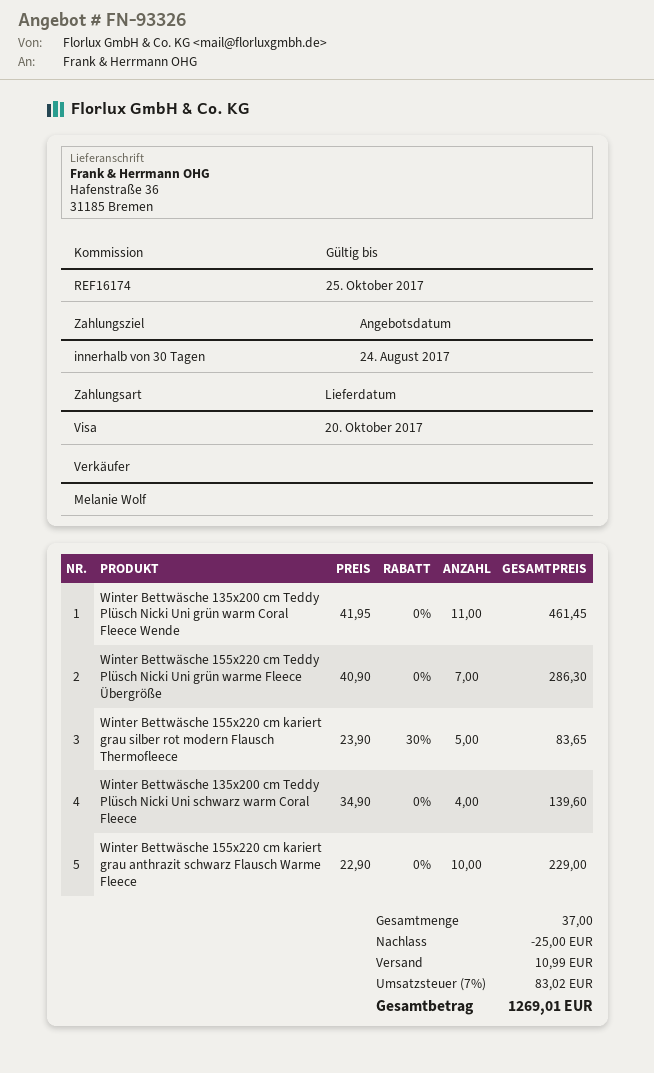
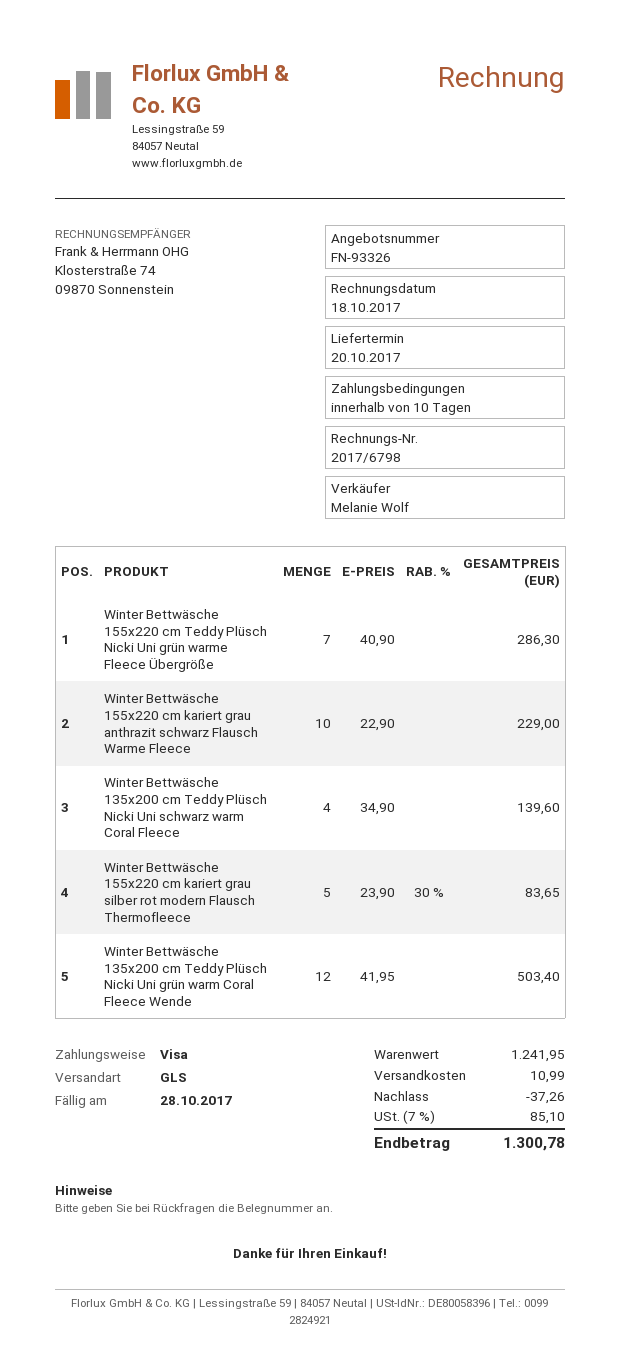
payment terms: 30 days -> 10 days
Winter Bettwäsche 135x200 cm Teddy Plüsch Nicki Uni grün warm Coral Fleece Wende: 11 x 41.95 = 461.45 -> 12 x 41.95 = 503.40
discount: 25.00 -> 37.26
tax: 7% = 83.02 -> 7% = 85.10
total: 1269.01 -> 1300.78

